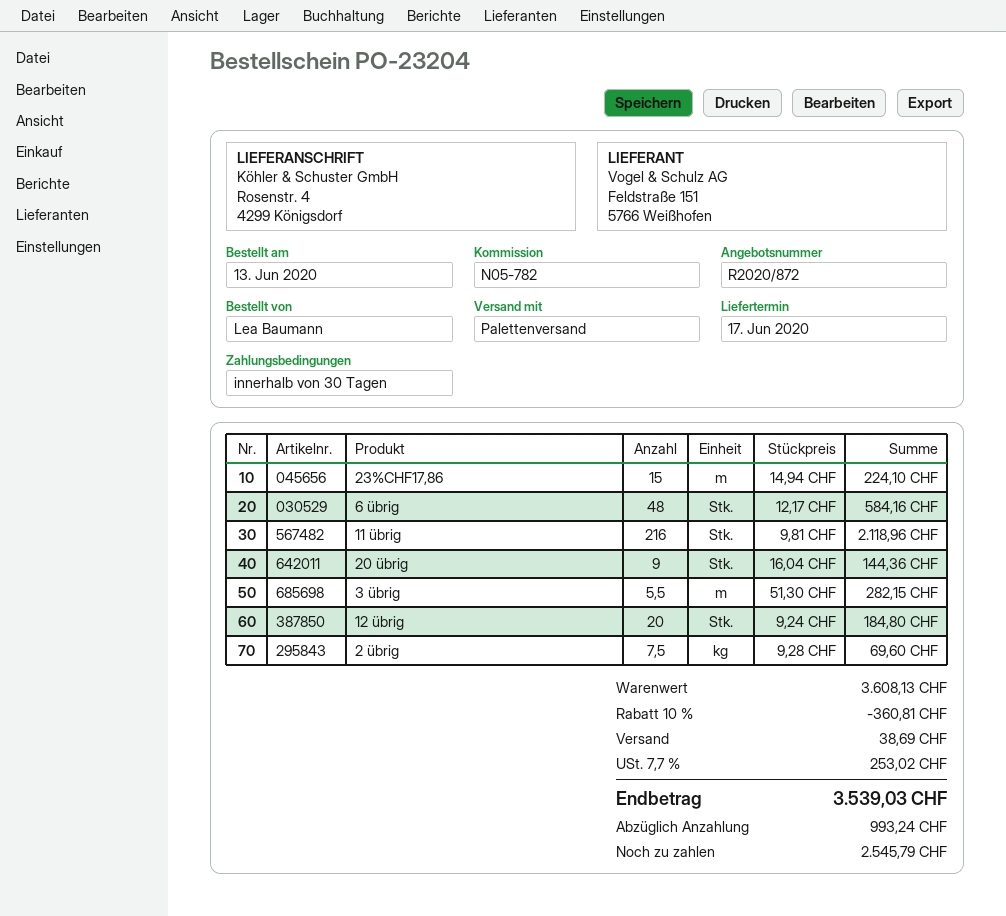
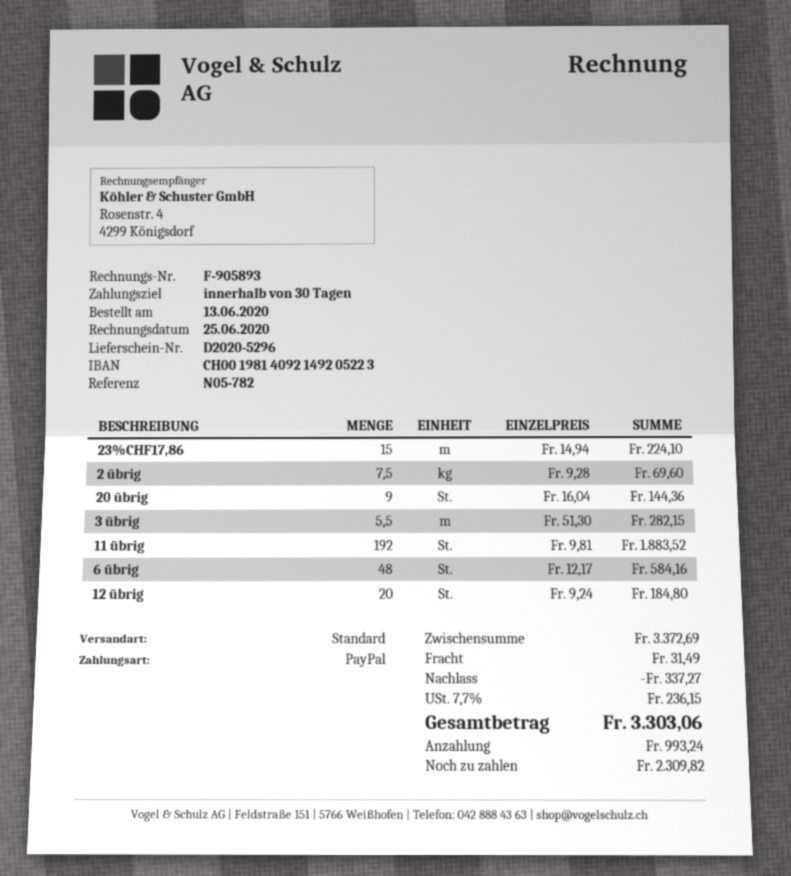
shipping method: pallet freight -> standard
11 übrig: 216 x 9.81 = 2118.96 -> 192 x 9.81 = 1883.52
subtotal: 3608.13 -> 3372.69
discount: 360.81 -> 337.27
shipping: 38.69 -> 31.49
tax: 7.7% = 253.02 -> 7.7% = 236.15
total: 3539.03 -> 3303.06
balance: 2545.79 -> 2309.82

